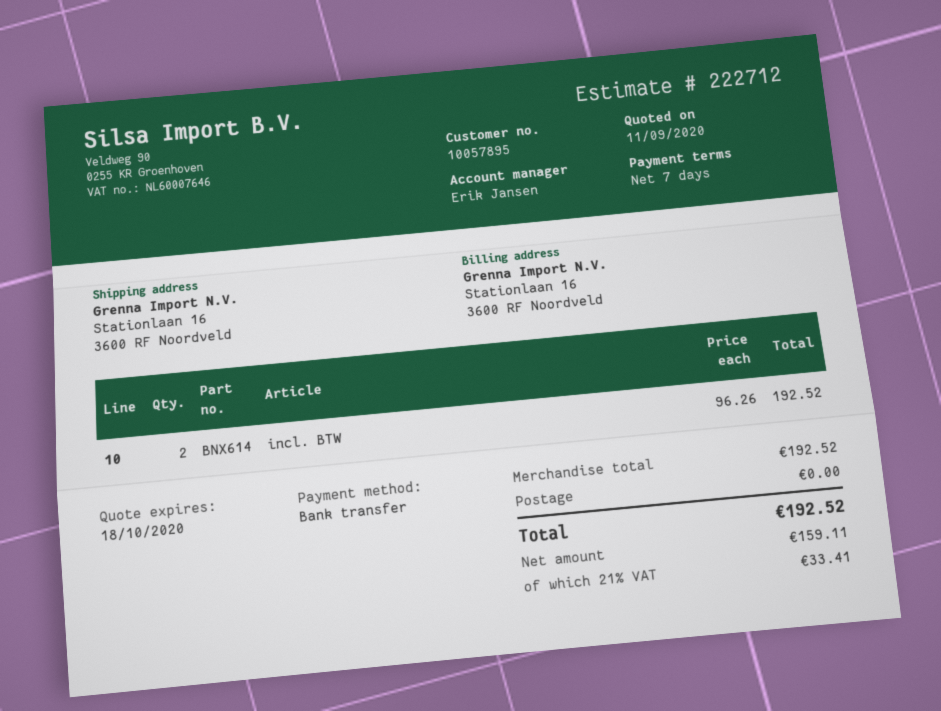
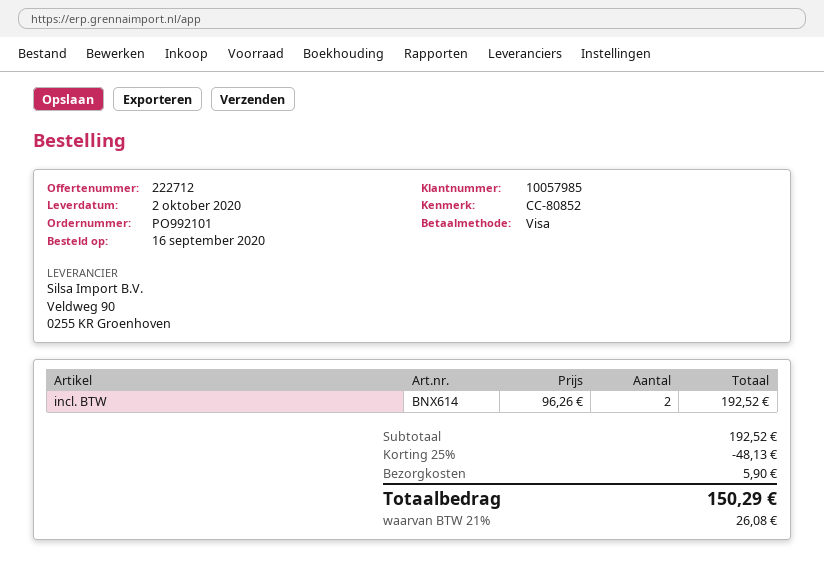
customer number: 10057895 -> 10057985
payment method: bank transfer -> Visa
discount: none -> 25% = 48.13
shipping: 0.00 -> 5.90
tax: 21% = 33.41 -> 21% = 26.08
total: 192.52 -> 150.29

